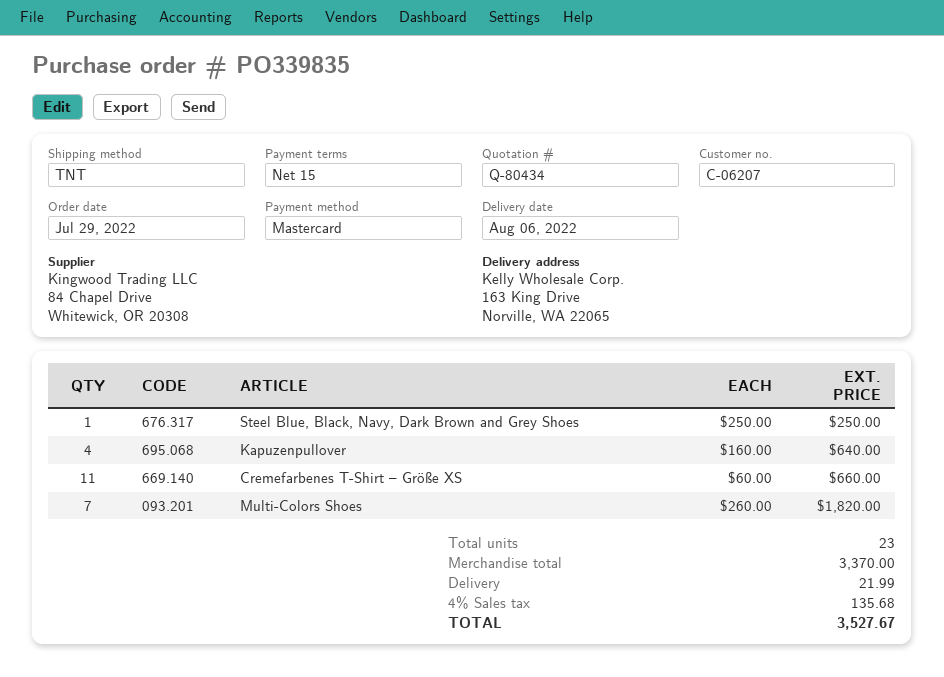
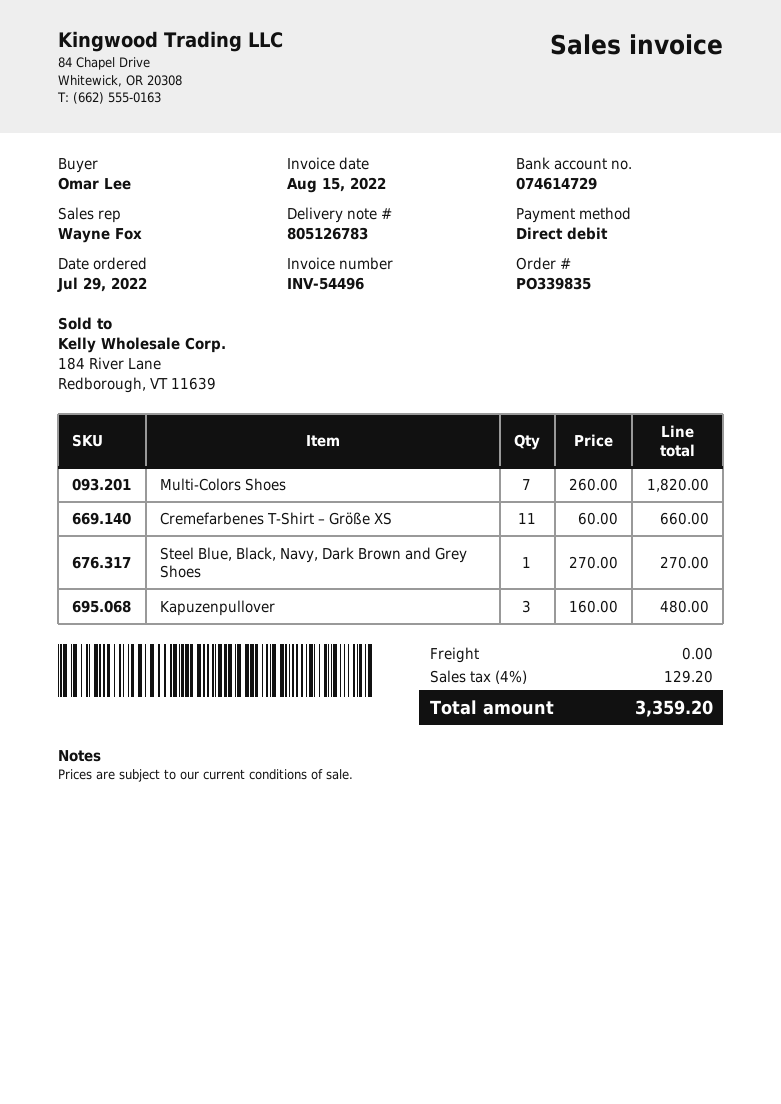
payment method: Mastercard -> direct debit
Steel Blue, Black, Navy, Dark Brown and Grey Shoes: 1 x 250.00 = 250.00 -> 1 x 270.00 = 270.00
Kapuzenpullover: 4 x 160.00 = 640.00 -> 3 x 160.00 = 480.00
shipping: 21.99 -> 0.00
tax: 4% = 135.68 -> 4% = 129.20
total: 3527.67 -> 3359.20

